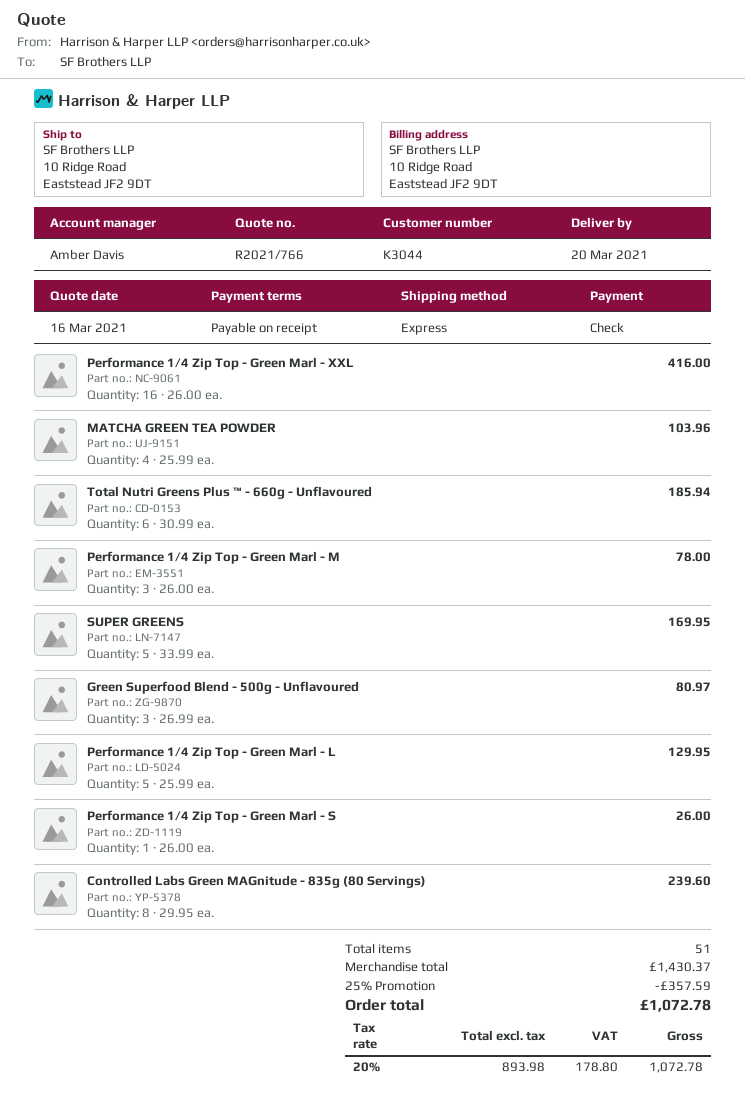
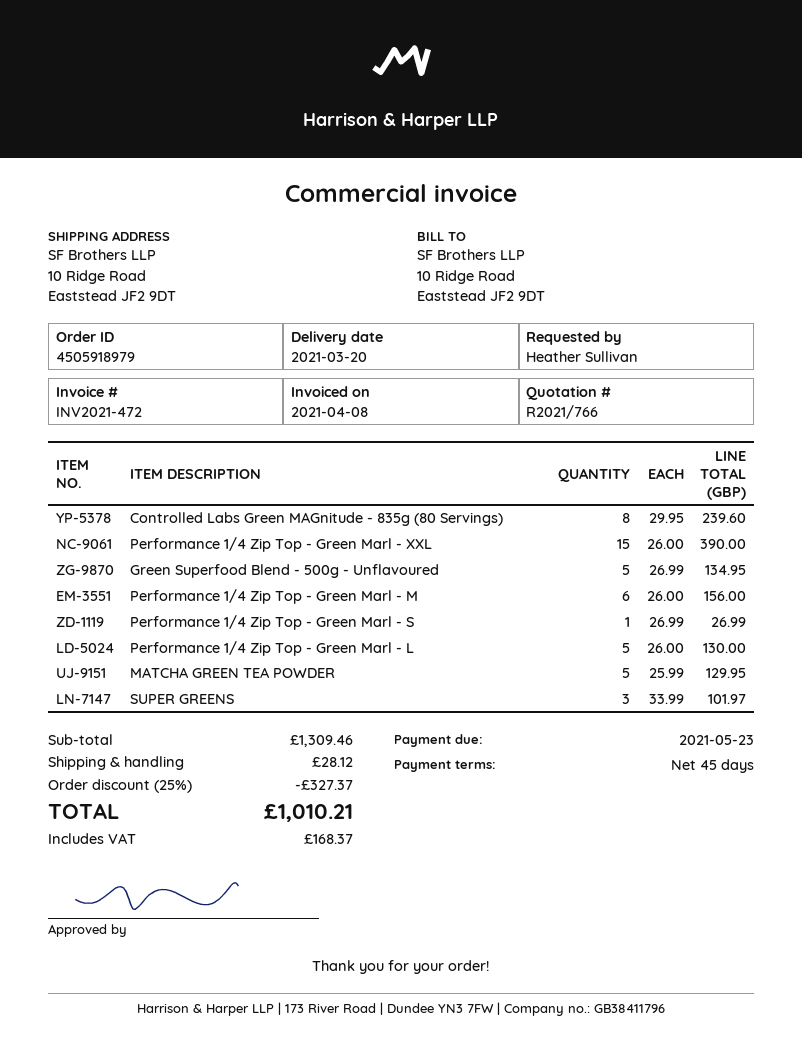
payment terms: on receipt -> 45 days
Performance 1/4 Zip Top - Green Marl - XXL: 16 x 26.00 = 416.00 -> 15 x 26.00 = 390.00
MATCHA GREEN TEA POWDER: 4 x 25.99 = 103.96 -> 5 x 25.99 = 129.95
Total Nutri Greens Plus ™ - 660g - Unflavoured: 6 x 30.99 = 185.94 -> none
Performance 1/4 Zip Top - Green Marl - M: 3 x 26.00 = 78.00 -> 6 x 26.00 = 156.00
SUPER GREENS: 5 x 33.99 = 169.95 -> 3 x 33.99 = 101.97
Green Superfood Blend - 500g - Unflavoured: 3 x 26.99 = 80.97 -> 5 x 26.99 = 134.95
Performance 1/4 Zip Top - Green Marl - L: 5 x 25.99 = 129.95 -> 5 x 26.00 = 130.00
Performance 1/4 Zip Top - Green Marl - S: 1 x 26.00 = 26.00 -> 1 x 26.99 = 26.99
subtotal: 1430.37 -> 1309.46
discount: 25% = 357.59 -> 25% = 327.37
shipping: none -> 28.12
tax: 178.80 -> 168.37
total: 1072.78 -> 1010.21

